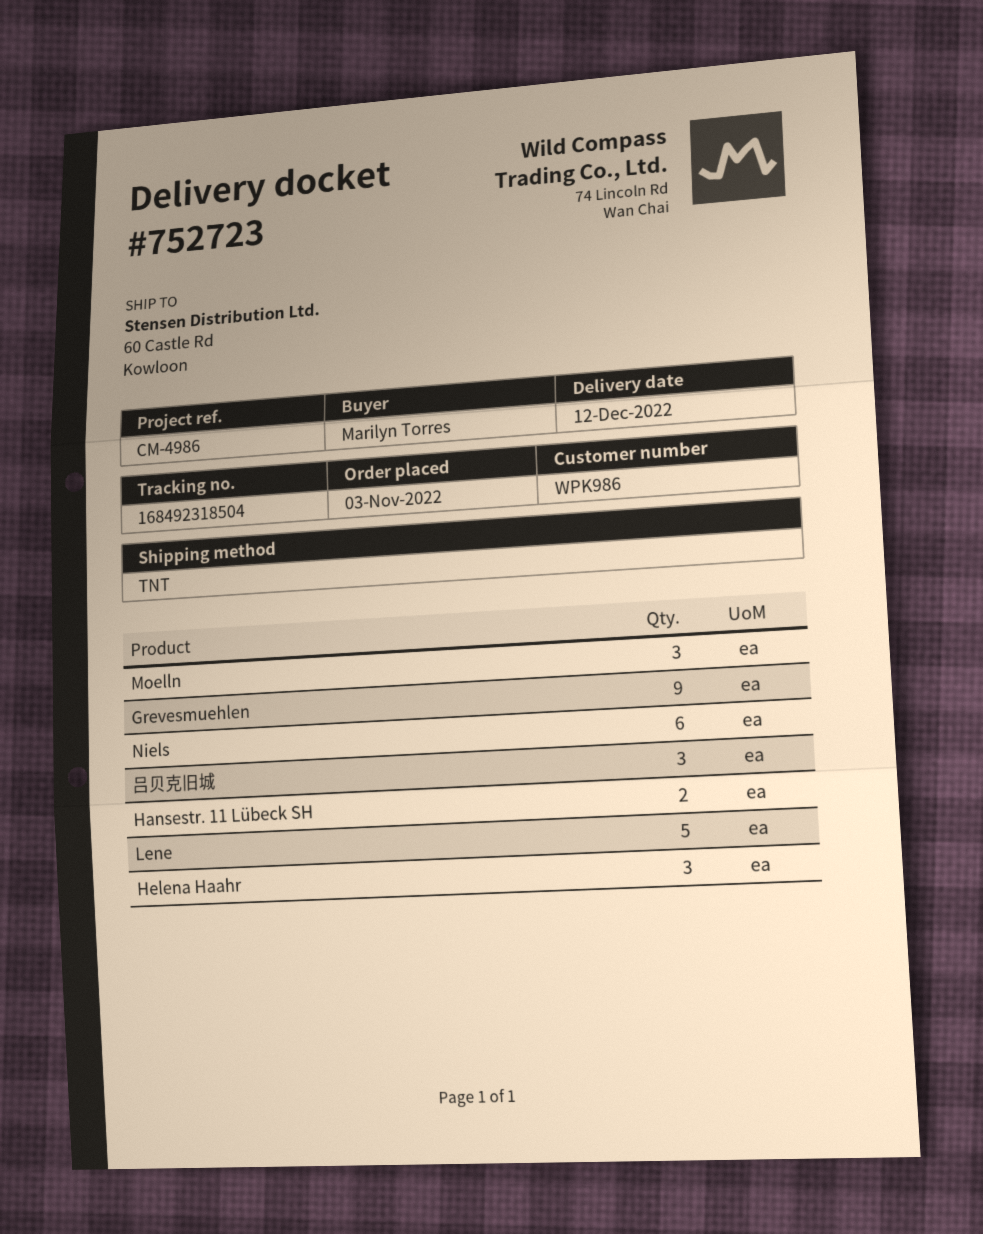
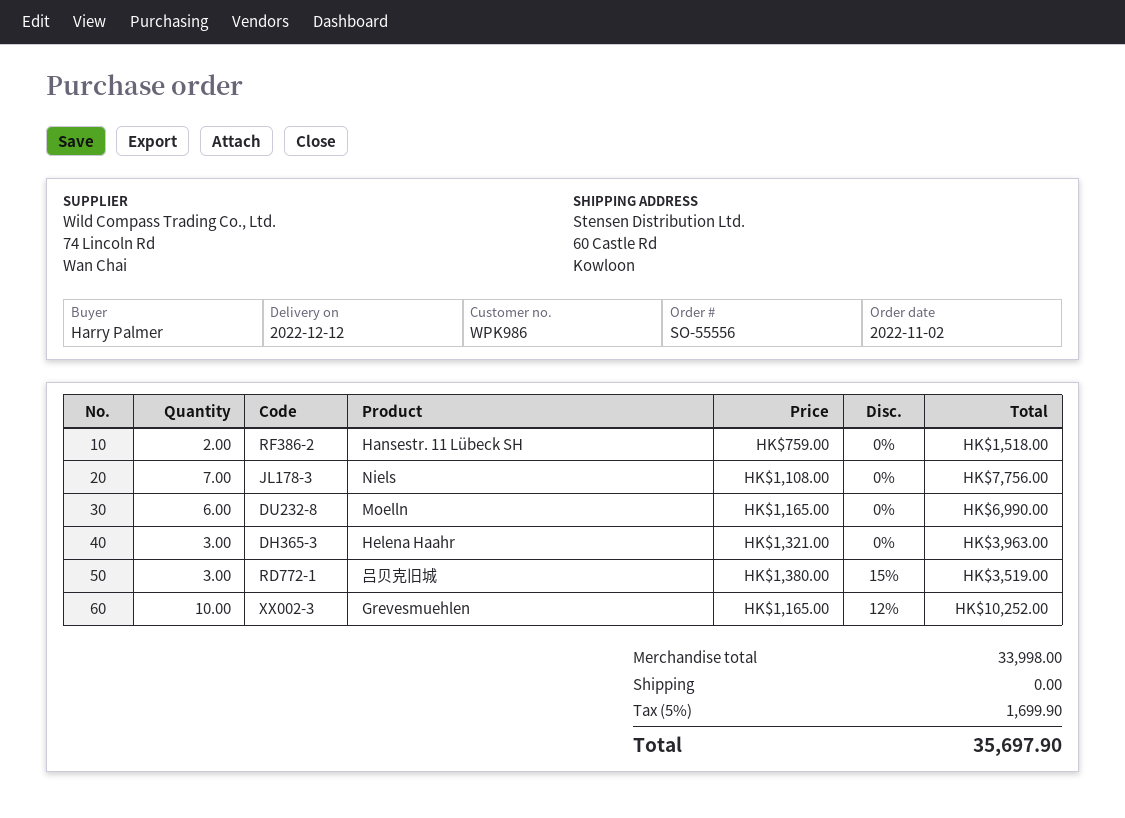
order date: 2022-11-03 -> 2022-11-02
ordered by: Marilyn Torres -> Harry Palmer
Moelln: 3 -> 6
Grevesmuehlen: 9 -> 10
Niels: 6 -> 7
Lene: 5 -> none

